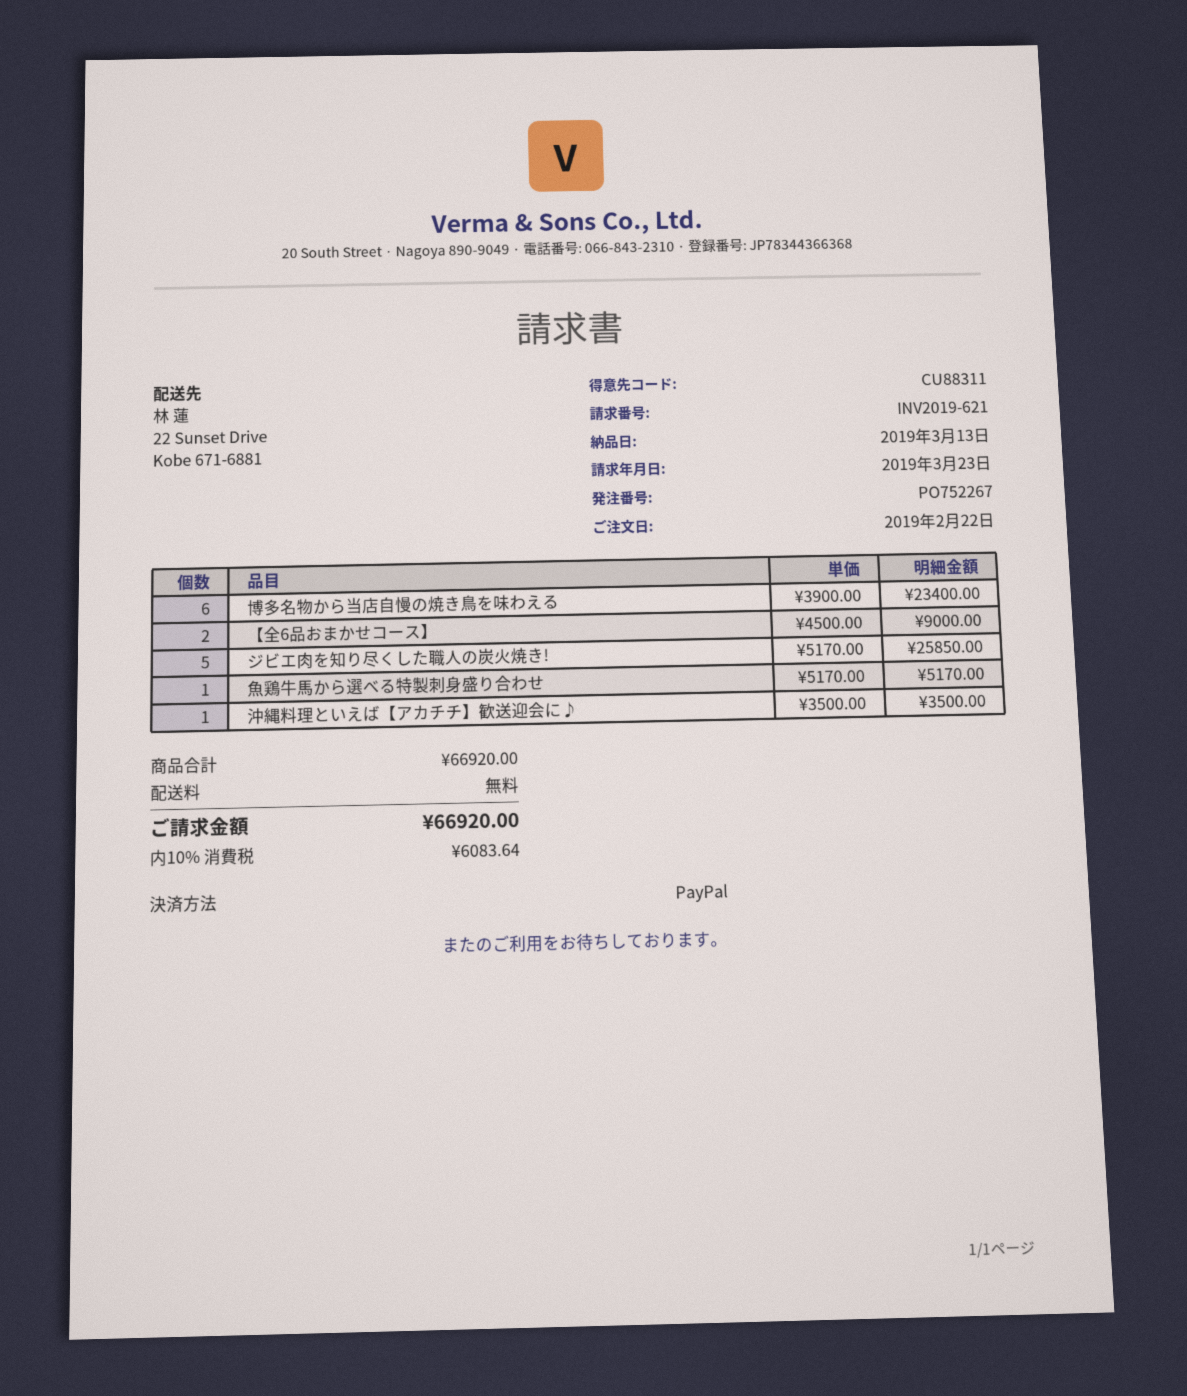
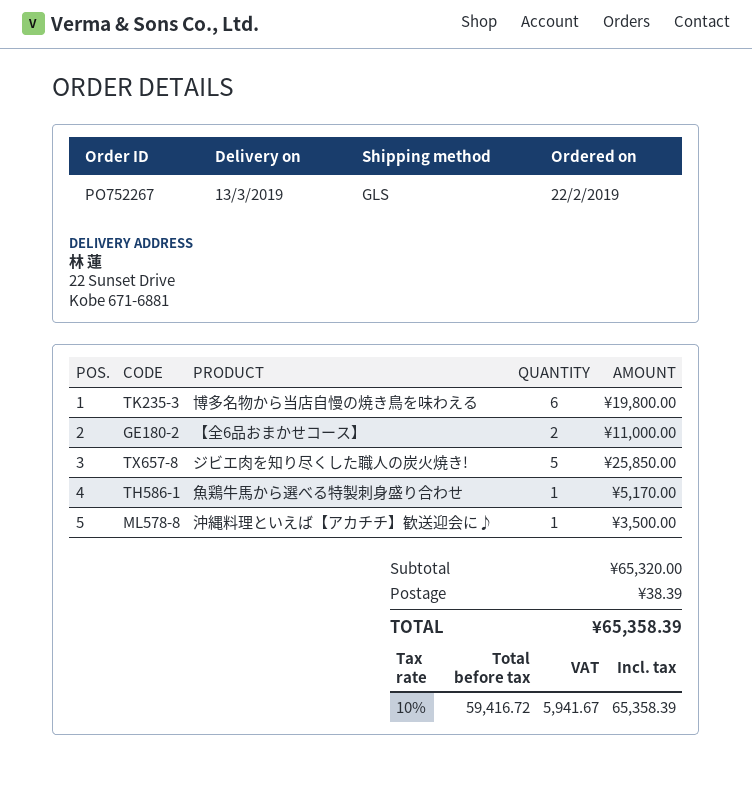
博多名物から当店自慢の焼き鳥を味わえる: 6 for 23400.00 -> 6 for 19800.00
【全6品おまかせコース】: 2 for 9000.00 -> 2 for 11000.00
subtotal: 66920.00 -> 65320.00
shipping: 0.00 -> 38.39
tax: 10% = 6083.64 -> 10% = 5941.67
total: 66920.00 -> 65358.39

